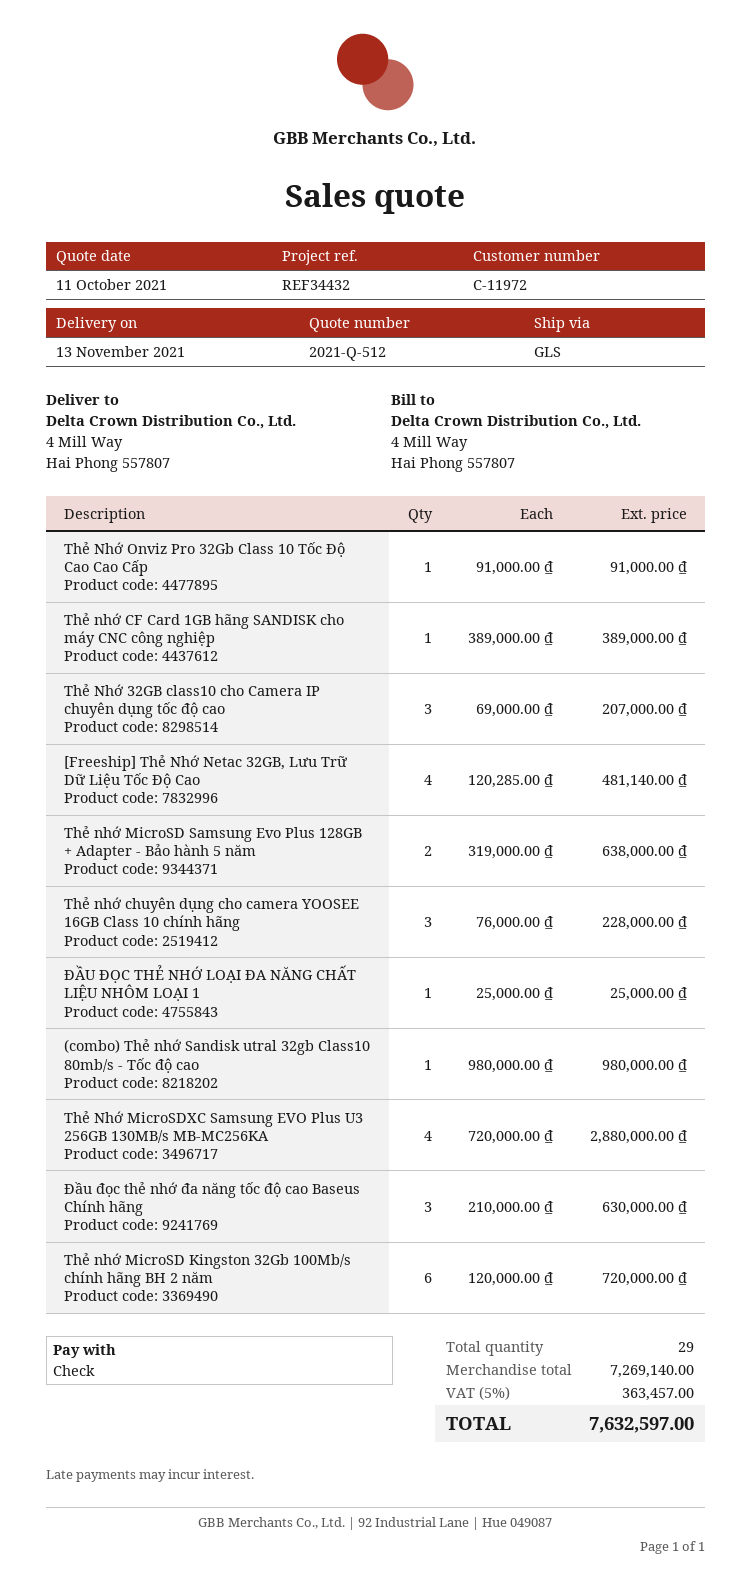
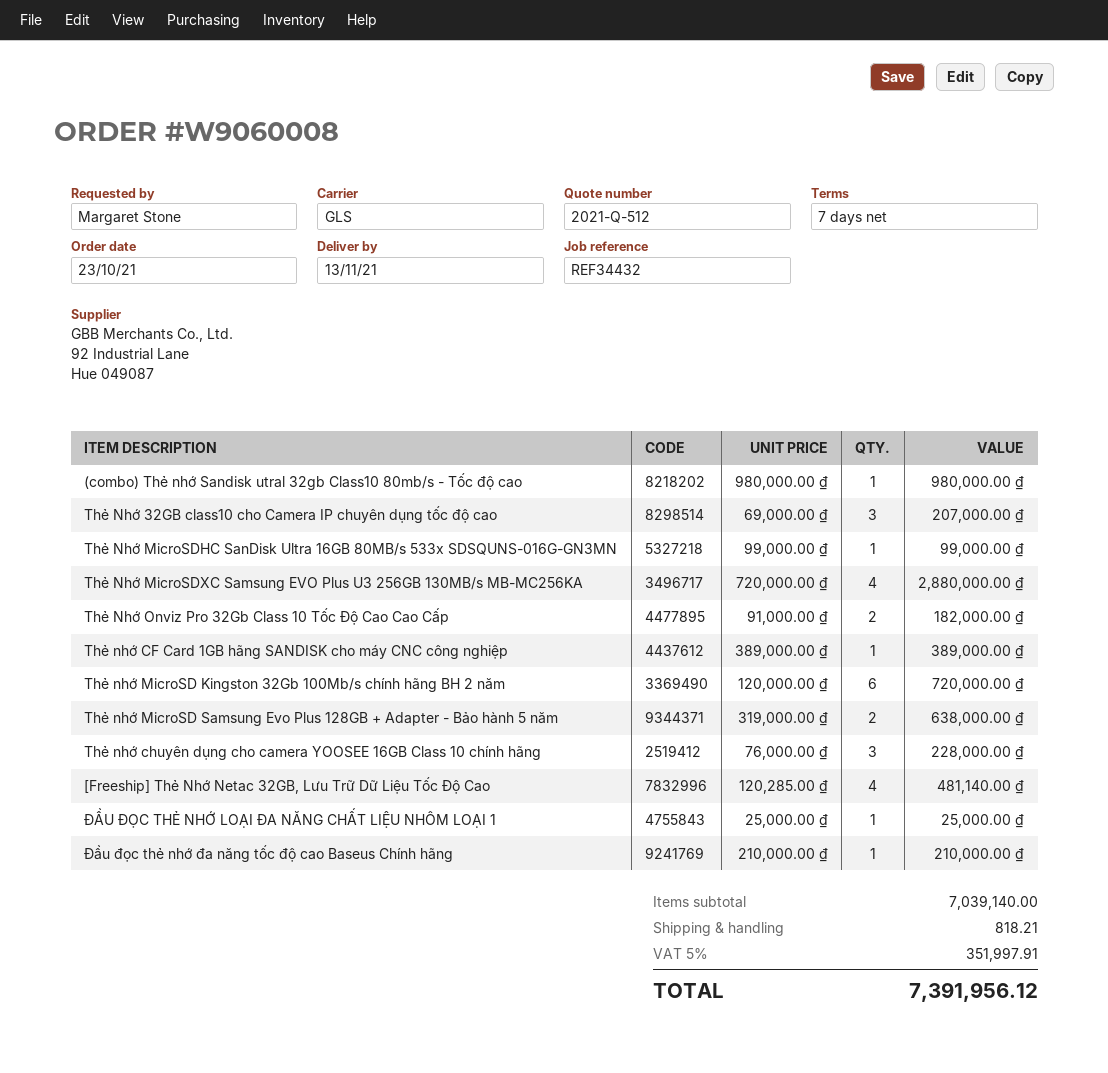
Thẻ Nhớ Onviz Pro 32Gb Class 10 Tốc Độ Cao Cao Cấp: 1 x 91000.00 = 91000.00 -> 2 x 91000.00 = 182000.00
Đầu đọc thẻ nhớ đa năng tốc độ cao Baseus Chính hãng: 3 x 210000.00 = 630000.00 -> 1 x 210000.00 = 210000.00
Thẻ Nhớ MicroSDHC SanDisk Ultra 16GB 80MB/s 533x SDSQUNS-016G-GN3MN: none -> 1 x 99000.00 = 99000.00
subtotal: 7269140.00 -> 7039140.00
shipping: none -> 818.21
tax: 5% = 363457.00 -> 5% = 351997.91
total: 7632597.00 -> 7391956.12

